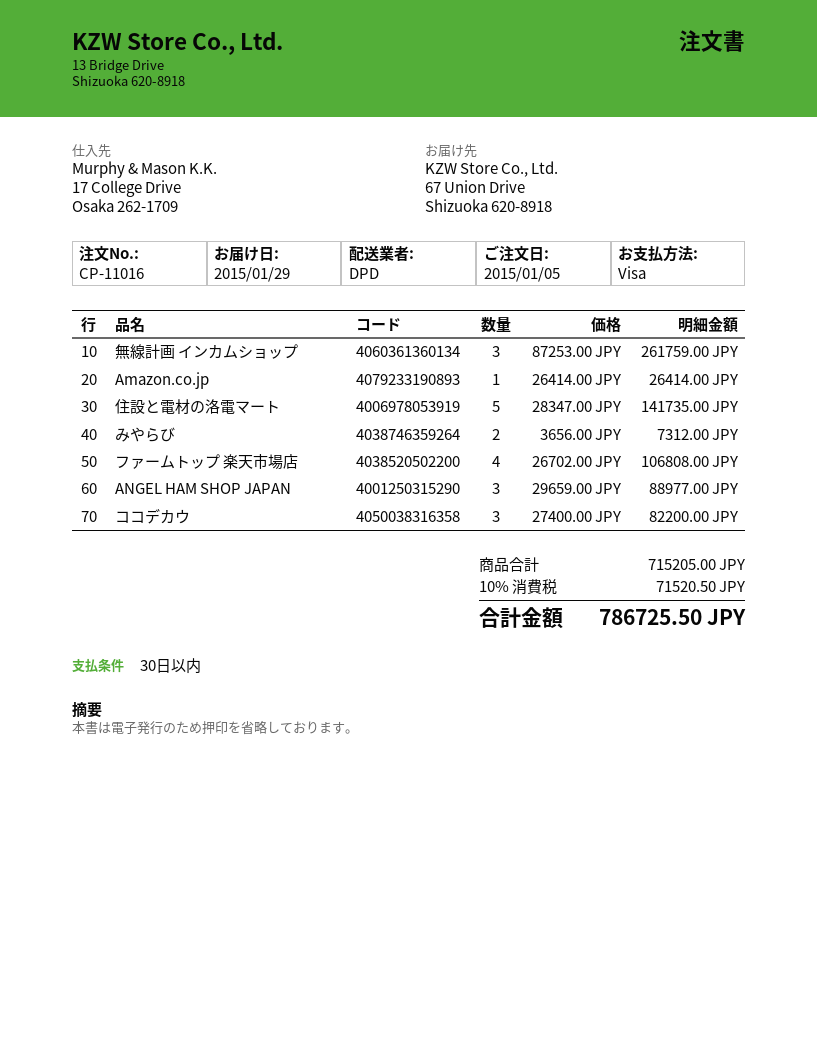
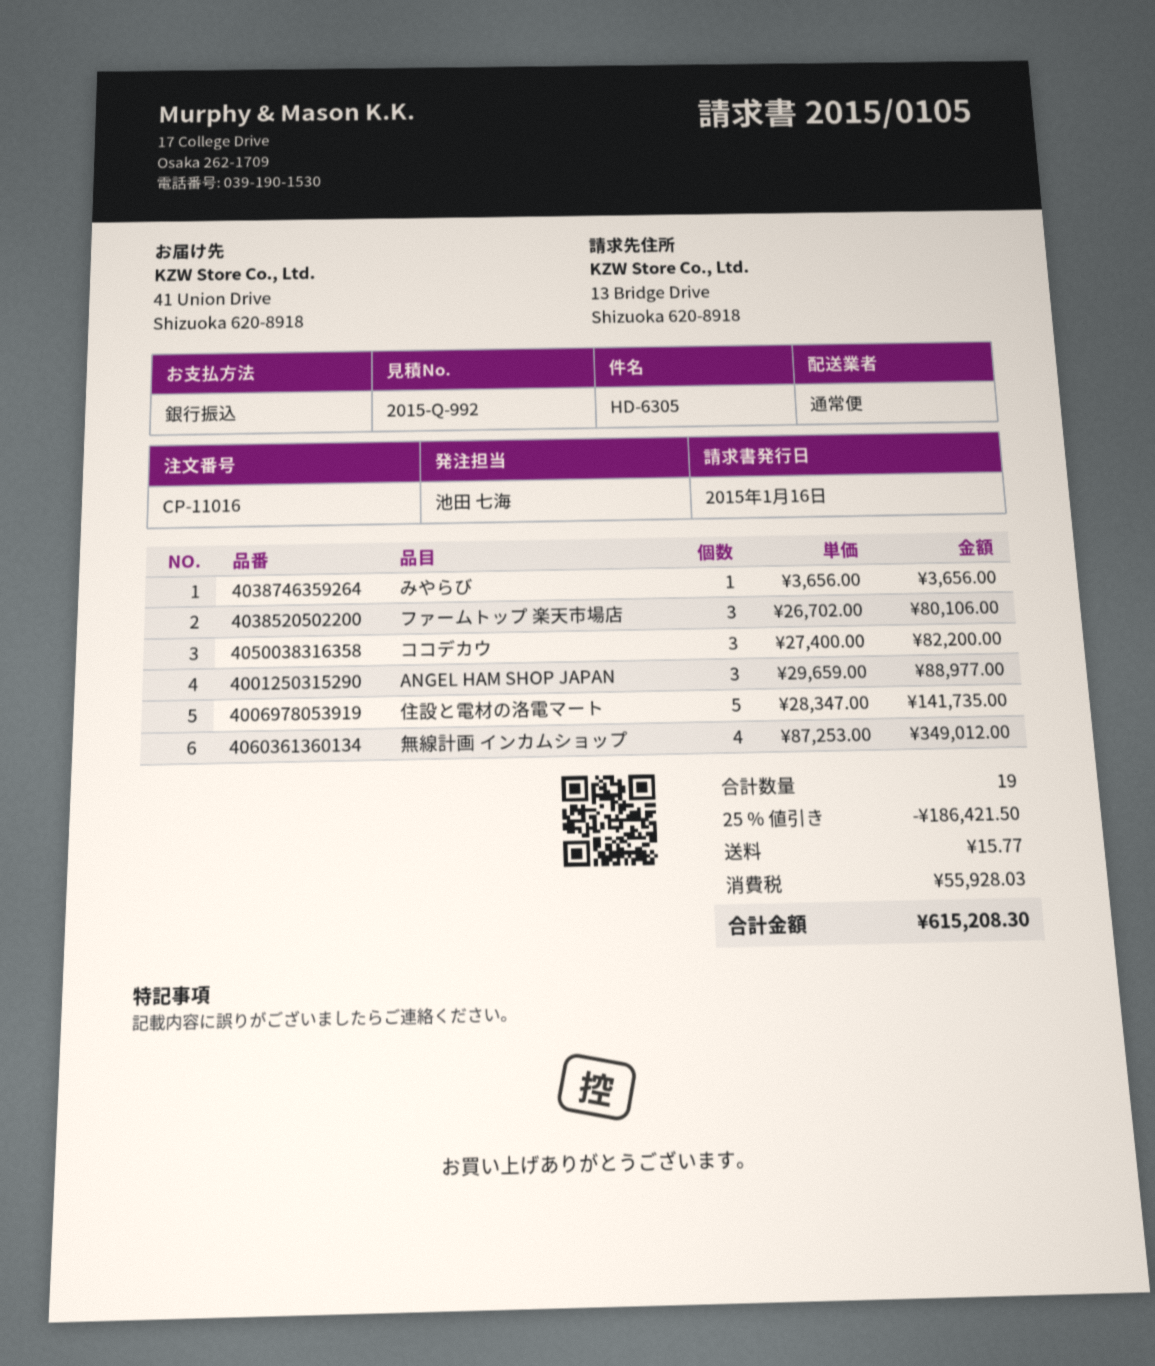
payment method: Visa -> bank transfer
shipping method: DPD -> standard
ship to: 67 Union Drive, Shizuoka 620-8918 -> 41 Union Drive, Shizuoka 620-8918
無線計画 インカムショップ: 3 x 87253.00 = 261759.00 -> 4 x 87253.00 = 349012.00
Amazon.co.jp: 1 x 26414.00 = 26414.00 -> none
みやらび: 2 x 3656.00 = 7312.00 -> 1 x 3656.00 = 3656.00
ファームトップ 楽天市場店: 4 x 26702.00 = 106808.00 -> 3 x 26702.00 = 80106.00
discount: none -> 25% = 186421.50
shipping: none -> 15.77
tax: 71520.50 -> 55928.03
total: 786725.50 -> 615208.30

